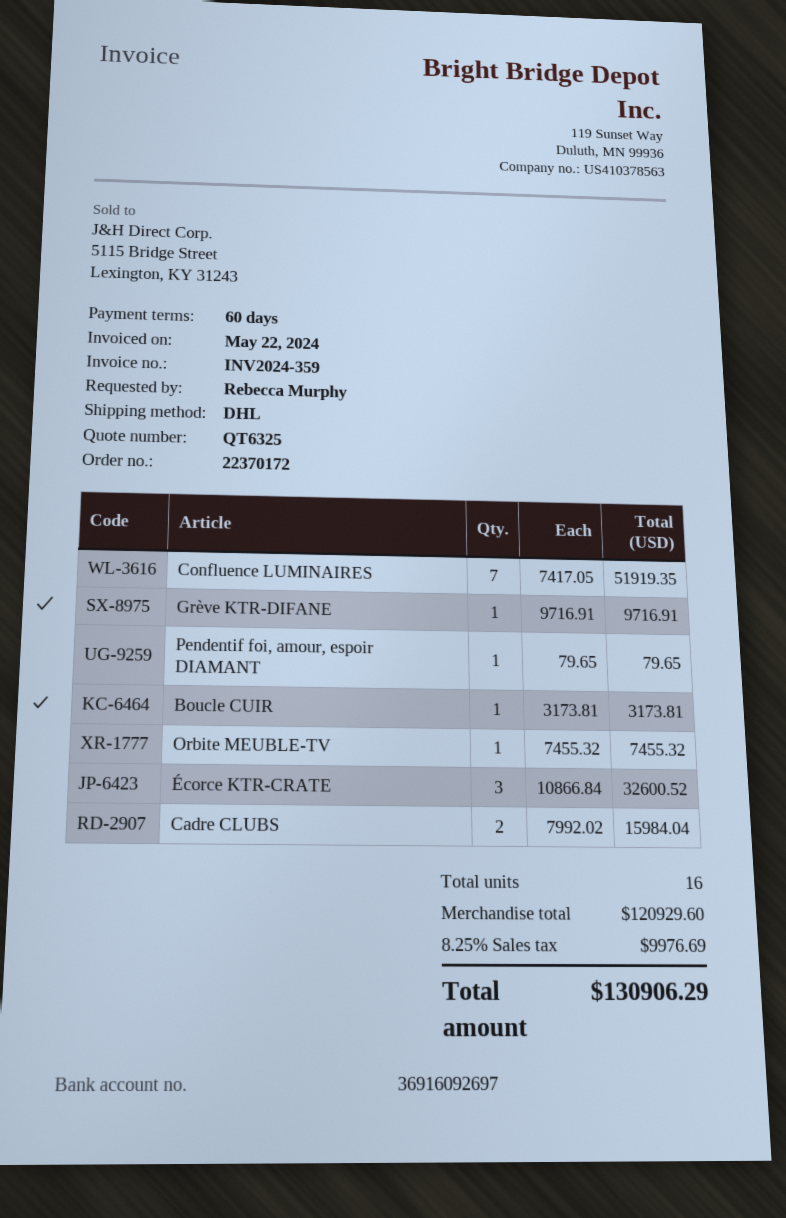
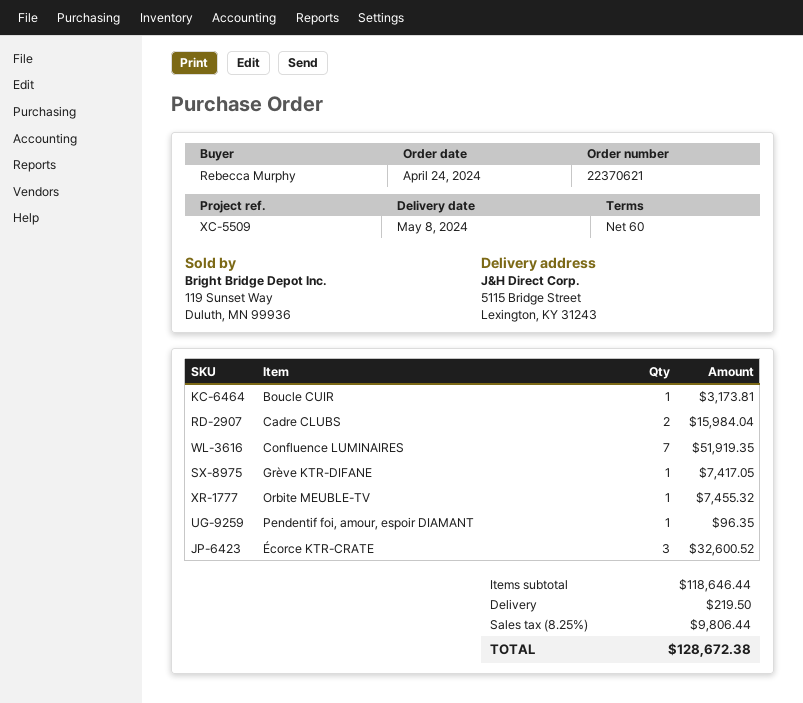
order number: 22370172 -> 22370621
Grève KTR-DIFANE: 1 for 9716.91 -> 1 for 7417.05
Pendentif foi, amour, espoir DIAMANT: 1 for 79.65 -> 1 for 96.35
subtotal: 120929.60 -> 118646.44
shipping: none -> 219.50
tax: 8.25% = 9976.69 -> 8.25% = 9806.44
total: 130906.29 -> 128672.38

